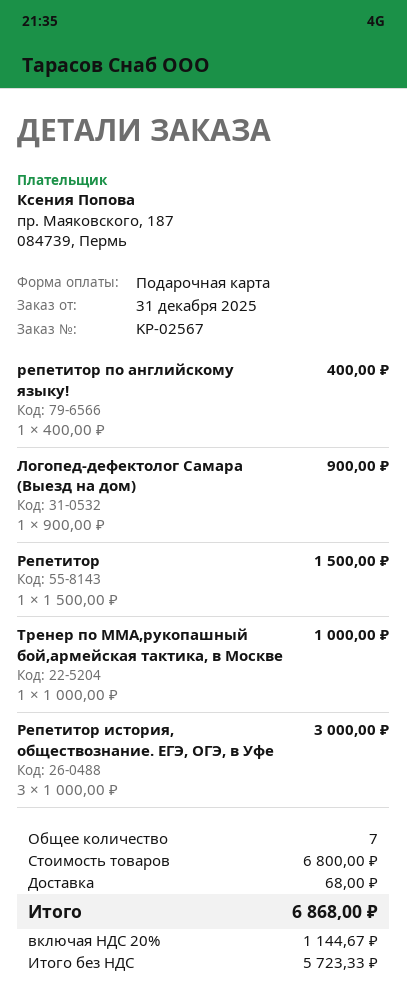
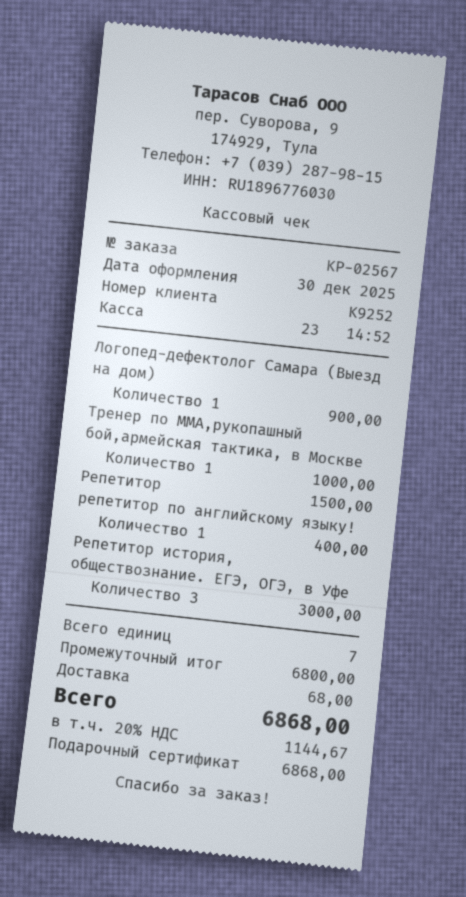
order date: 2025-12-31 -> 2025-12-30

